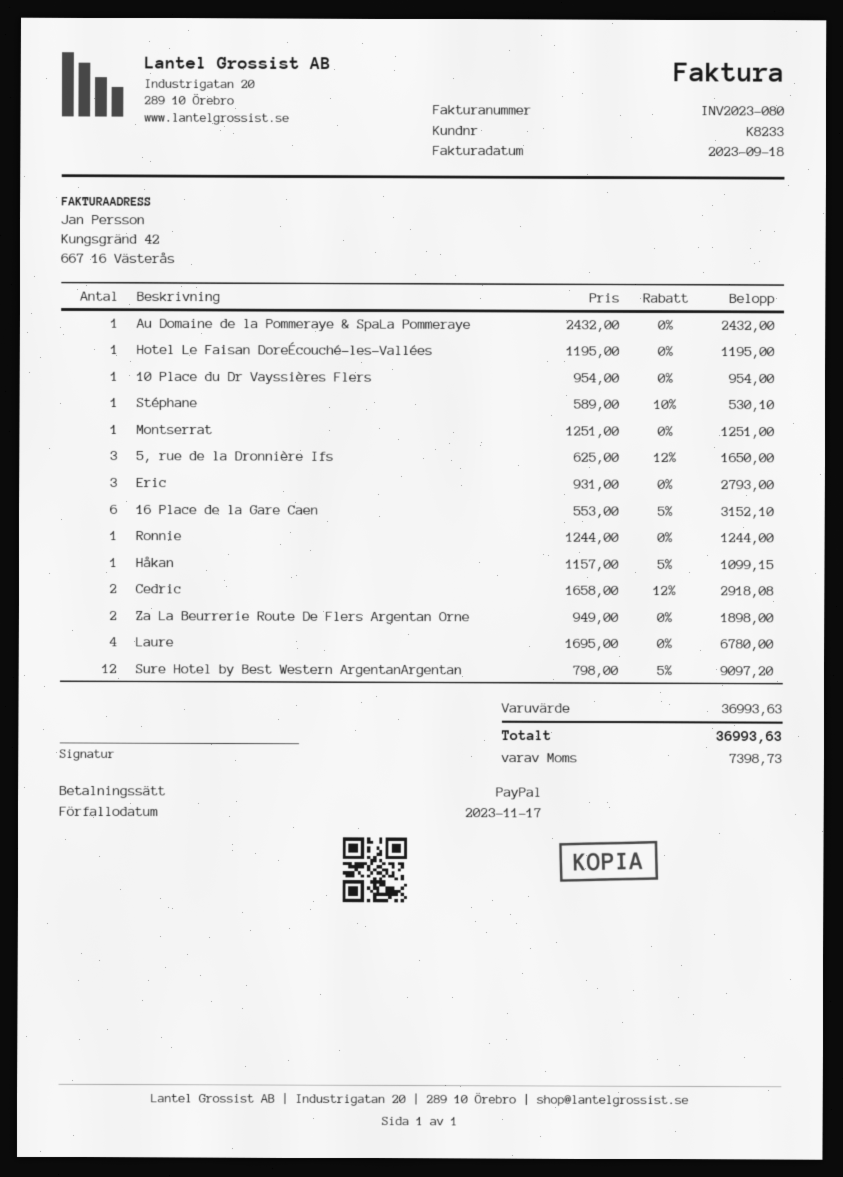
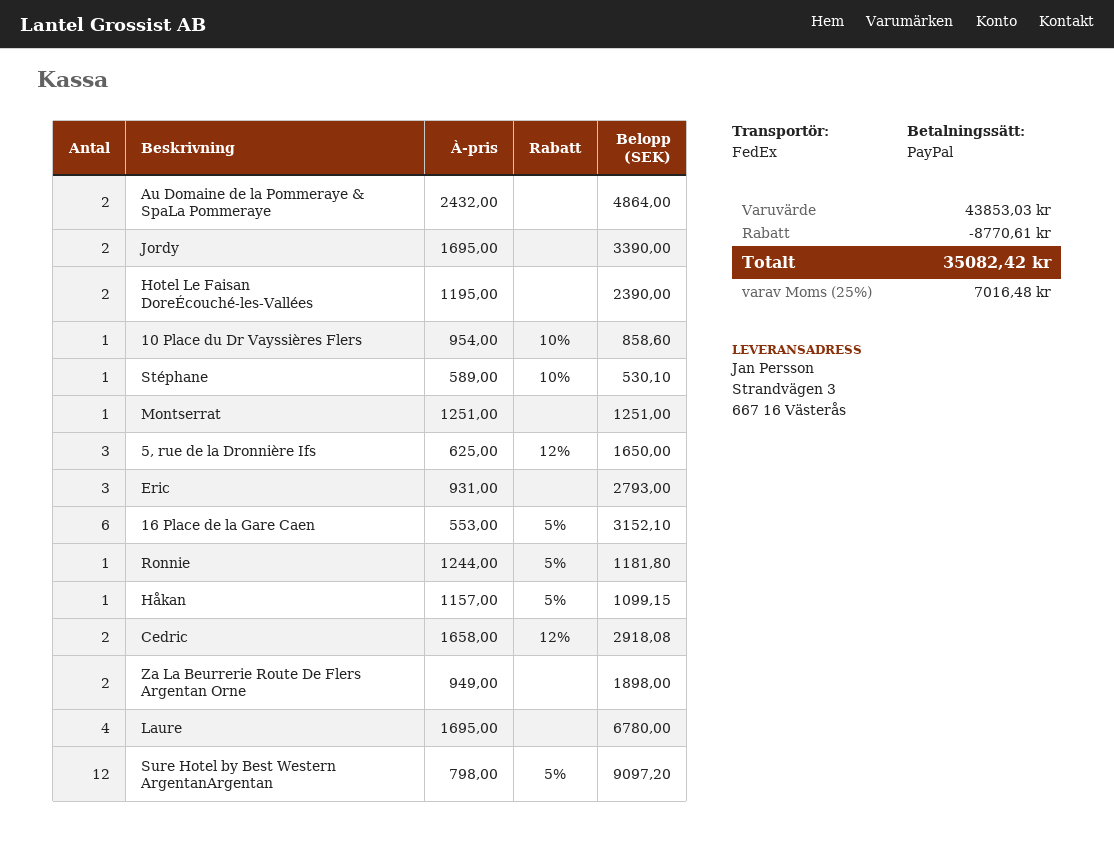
Au Domaine de la Pommeraye & SpaLa Pommeraye: 1 x 2432.00 = 2432.00 -> 2 x 2432.00 = 4864.00
Hotel Le Faisan DoreÉcouché-les-Vallées: 1 x 1195.00 = 1195.00 -> 2 x 1195.00 = 2390.00
10 Place du Dr Vayssières Flers: 1 x 954.00 = 954.00 -> 1 x 954.00 - 10% = 858.60
Ronnie: 1 x 1244.00 = 1244.00 -> 1 x 1244.00 - 5% = 1181.80
Jordy: none -> 2 x 1695.00 = 3390.00
subtotal: 36993.63 -> 43853.03
discount: none -> 8770.61
tax: 7398.73 -> 7016.48
total: 36993.63 -> 35082.42

